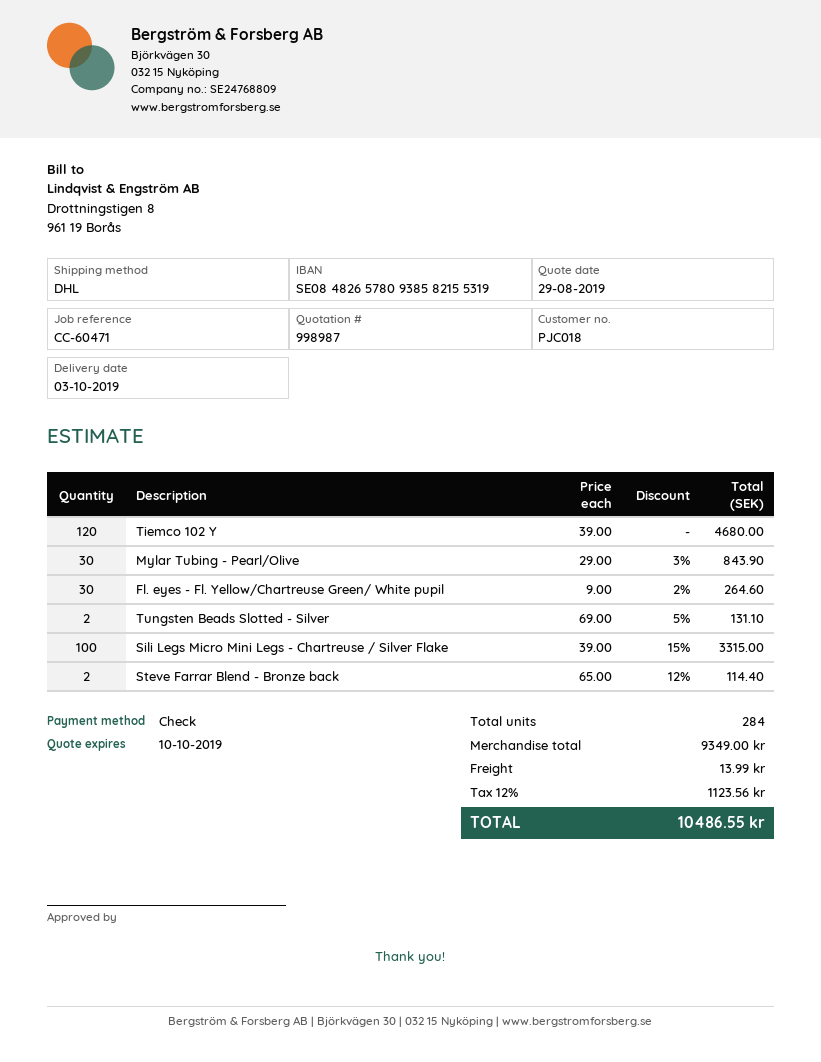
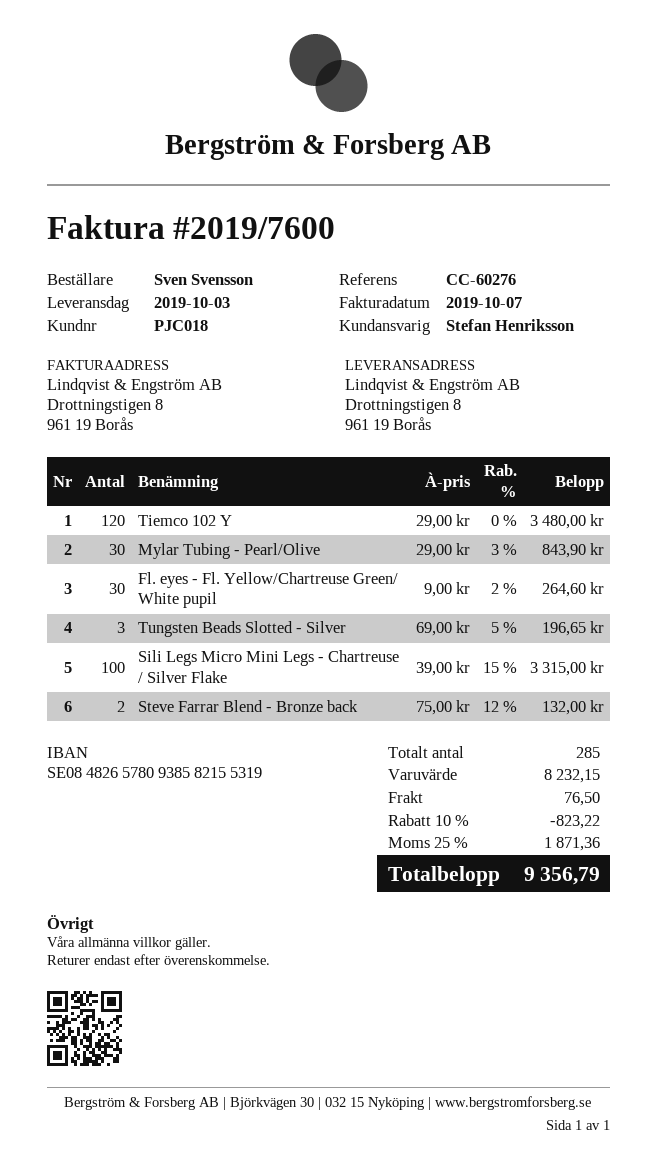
reference: CC-60471 -> CC-60276
Tiemco 102 Y: 120 x 39.00 = 4680.00 -> 120 x 29.00 = 3480.00
Tungsten Beads Slotted - Silver: 2 x 69.00 - 5% = 131.10 -> 3 x 69.00 - 5% = 196.65
Steve Farrar Blend - Bronze back: 2 x 65.00 - 12% = 114.40 -> 2 x 75.00 - 12% = 132.00
total quantity: 284 -> 285
subtotal: 9349.00 -> 8232.15
discount: none -> 10% = 823.22
shipping: 13.99 -> 76.50
tax: 12% = 1123.56 -> 25% = 1871.36
total: 10486.55 -> 9356.79

